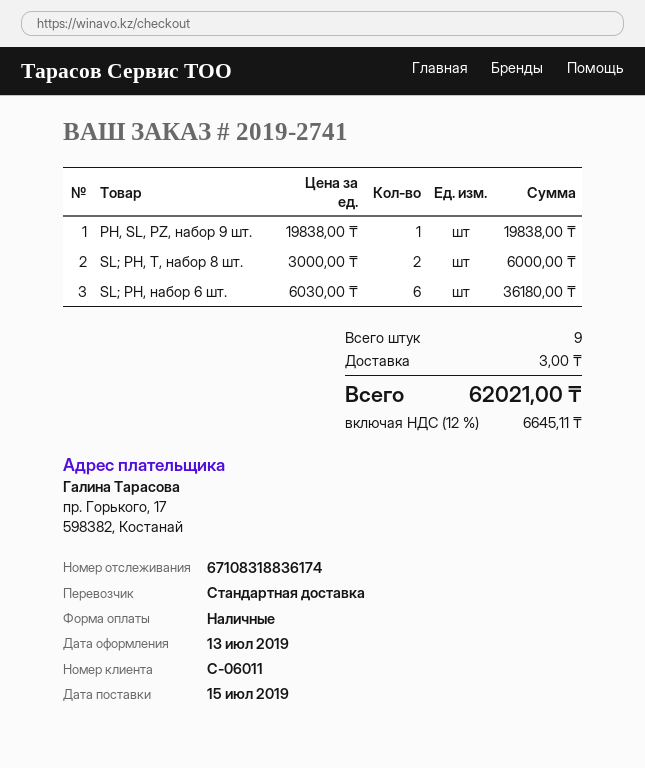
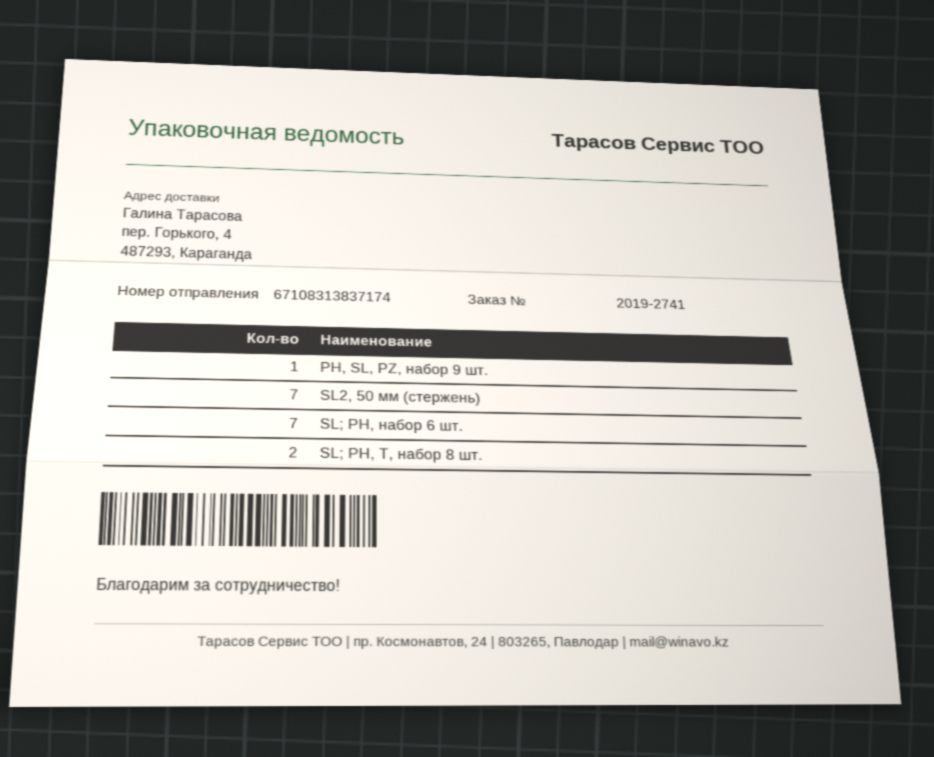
tracking number: 67108318836174 -> 67108313837174
SL; PH, набор 6 шт.: 6 -> 7
SL2, 50 мм (стержень): none -> 7

